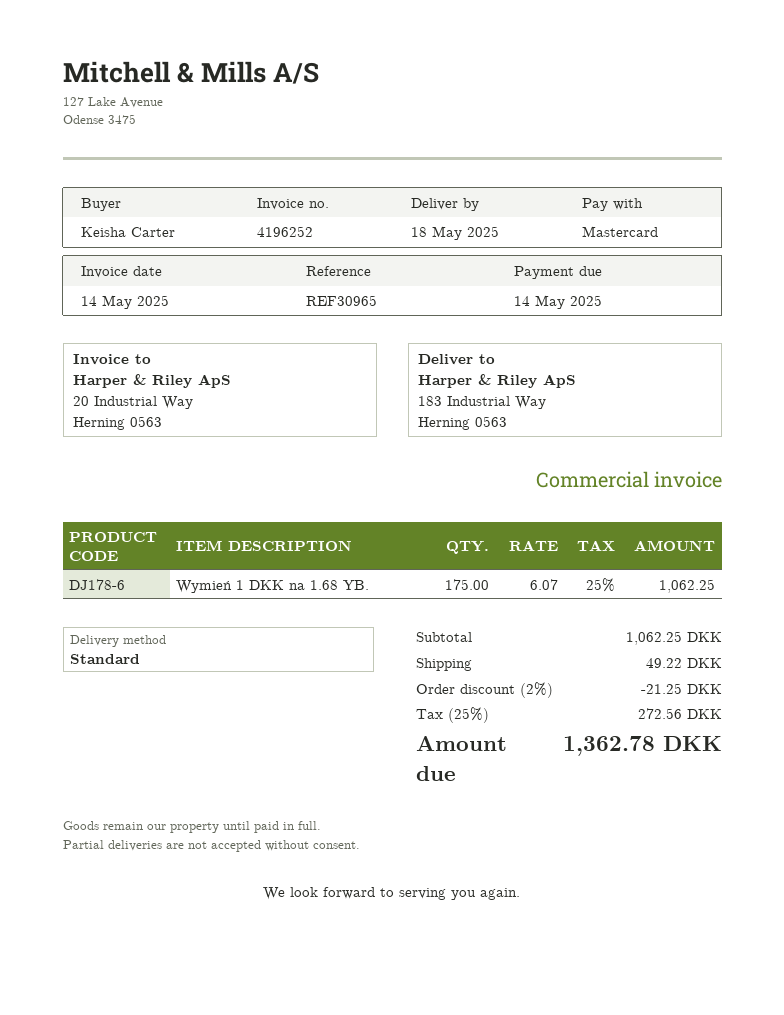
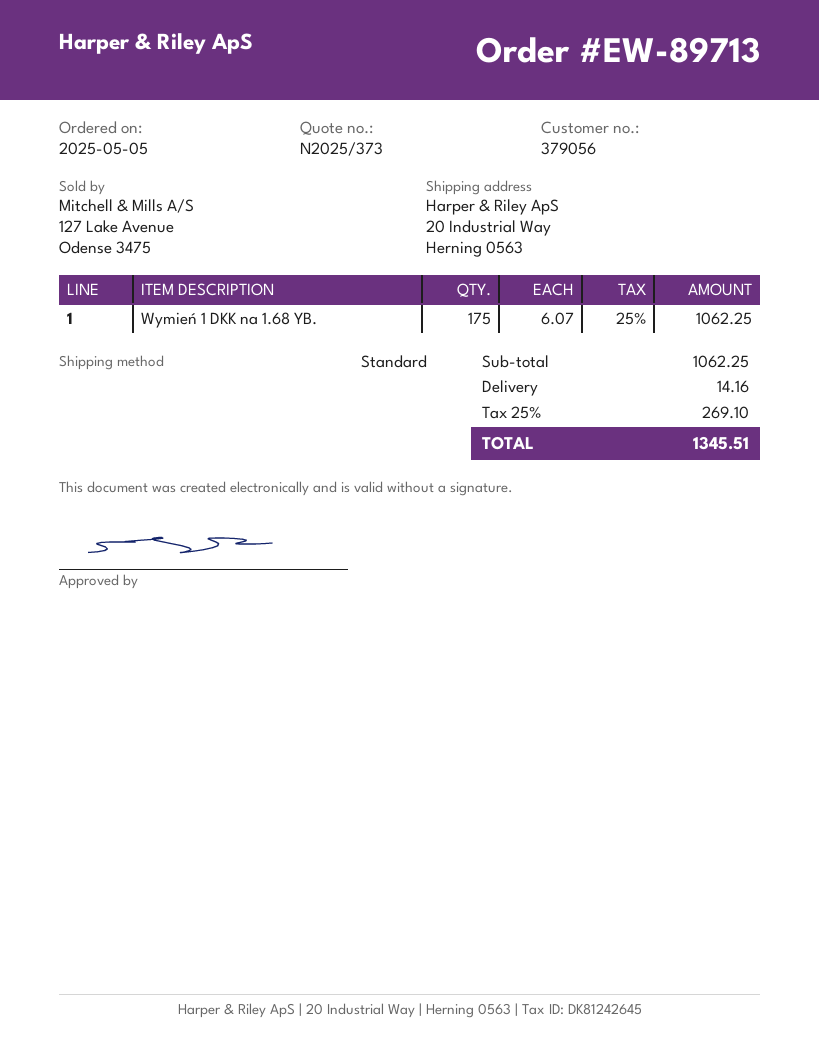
ship to: 183 Industrial Way, Herning 0563 -> 20 Industrial Way, Herning 0563
discount: 2% = 21.25 -> none
shipping: 49.22 -> 14.16
tax: 25% = 272.56 -> 25% = 269.10
total: 1362.78 -> 1345.51

